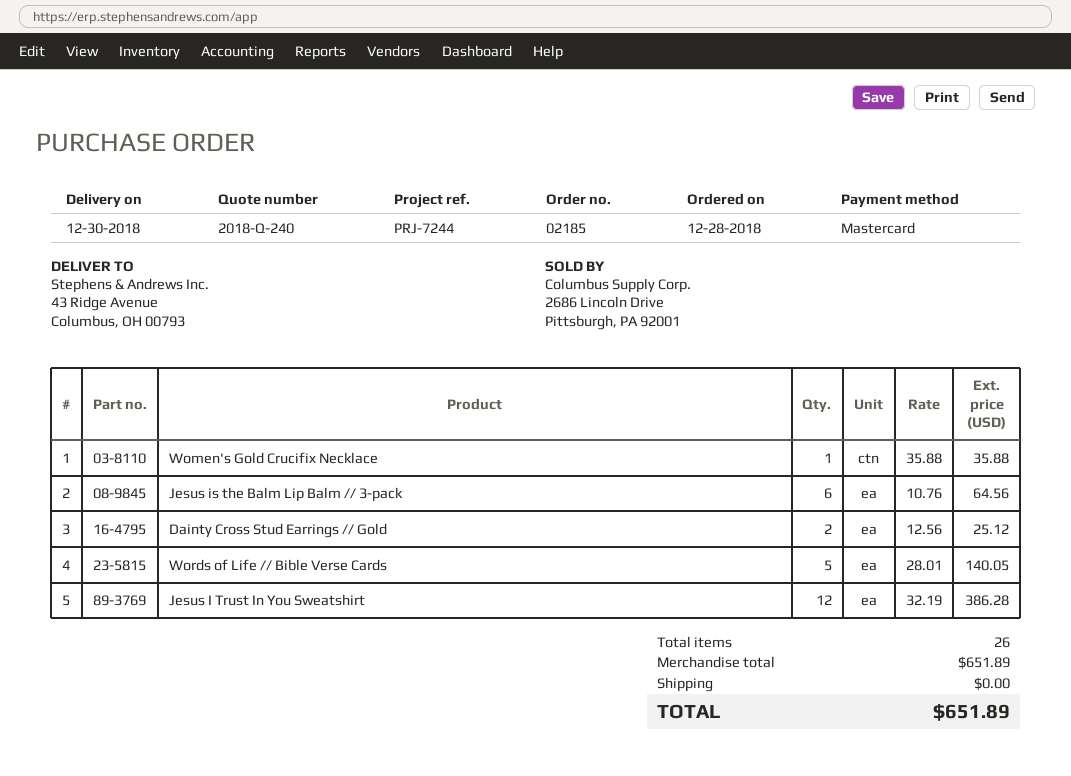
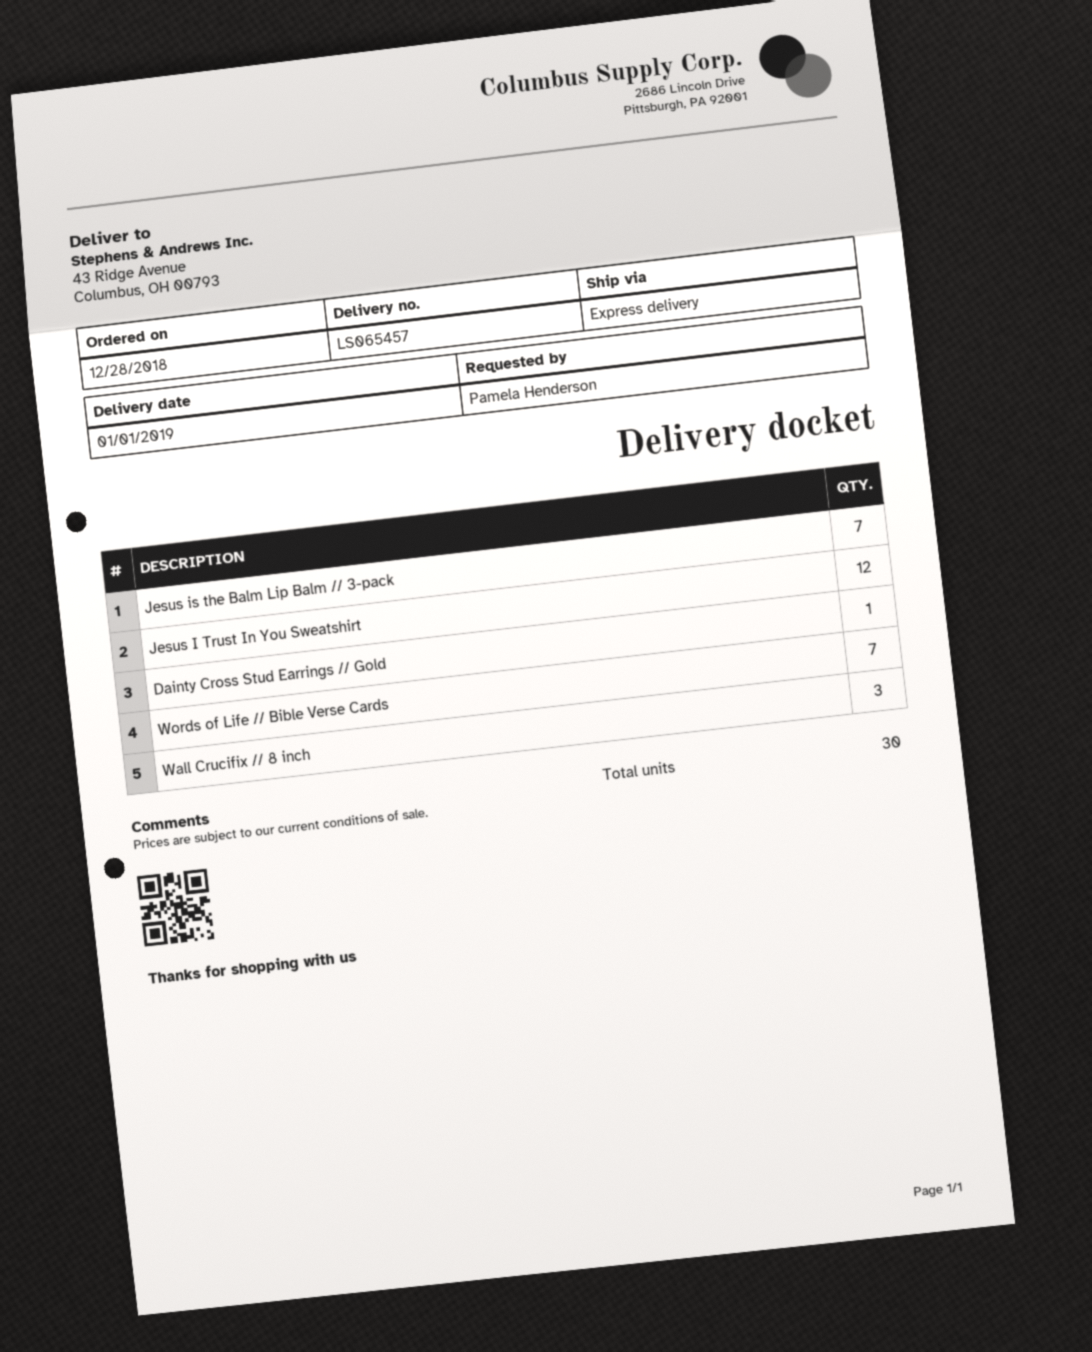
delivery date: 2018-12-30 -> 2019-01-01
Women's Gold Crucifix Necklace: 1 -> none
Jesus is the Balm Lip Balm // 3-pack: 6 -> 7
Dainty Cross Stud Earrings // Gold: 2 -> 1
Words of Life // Bible Verse Cards: 5 -> 7
Wall Crucifix // 8 inch: none -> 3
total quantity: 26 -> 30

